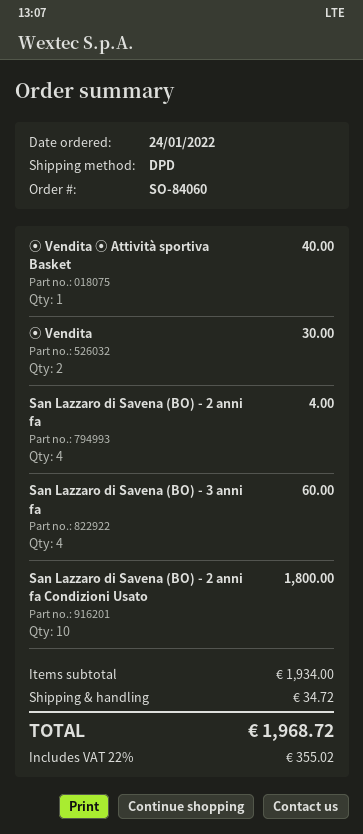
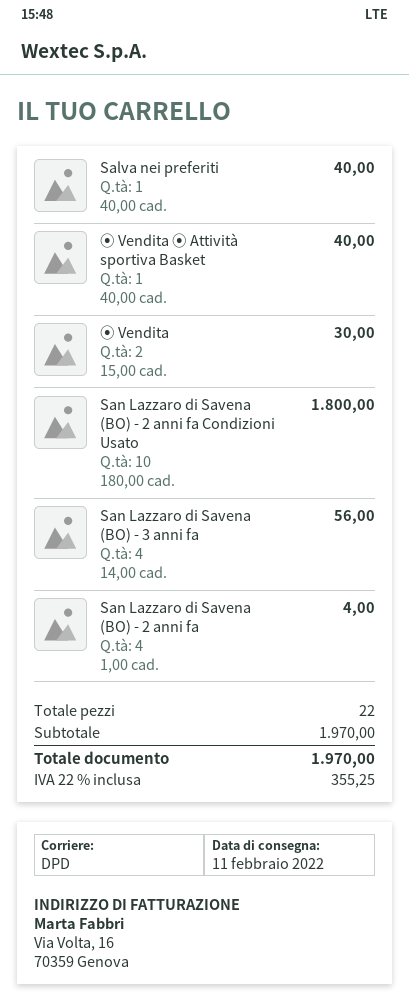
San Lazzaro di Savena (BO) - 3 anni fa: 4 for 60.00 -> 4 for 56.00
Salva nei preferiti: none -> 1 for 40.00
subtotal: 1934.00 -> 1970.00
shipping: 34.72 -> none
tax: 22% = 355.02 -> 22% = 355.25
total: 1968.72 -> 1970.00

